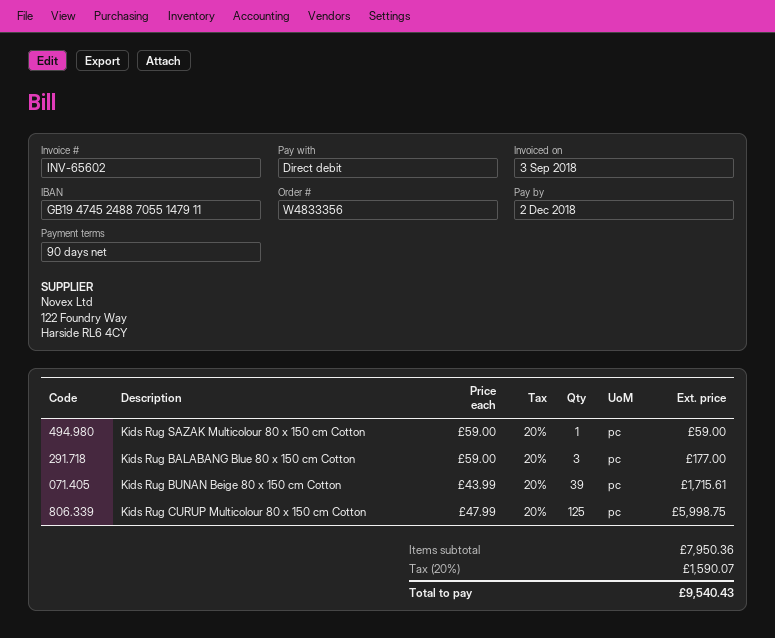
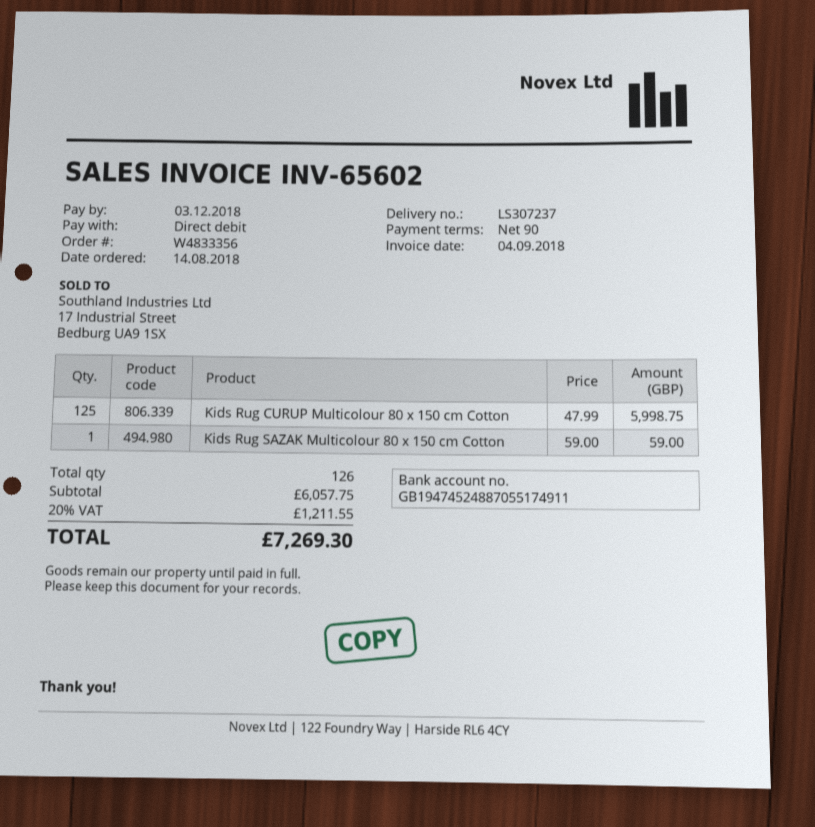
invoice date: 2018-09-03 -> 2018-09-04
due date: 2018-12-02 -> 2018-12-03
bank account: GB19474524887055147911 -> GB19474524887055174911
Kids Rug BALABANG Blue 80 x 150 cm Cotton: 3 x 59.00 = 177.00 -> none
Kids Rug BUNAN Beige 80 x 150 cm Cotton: 39 x 43.99 = 1715.61 -> none
subtotal: 7950.36 -> 6057.75
tax: 20% = 1590.07 -> 20% = 1211.55
total: 9540.43 -> 7269.30

